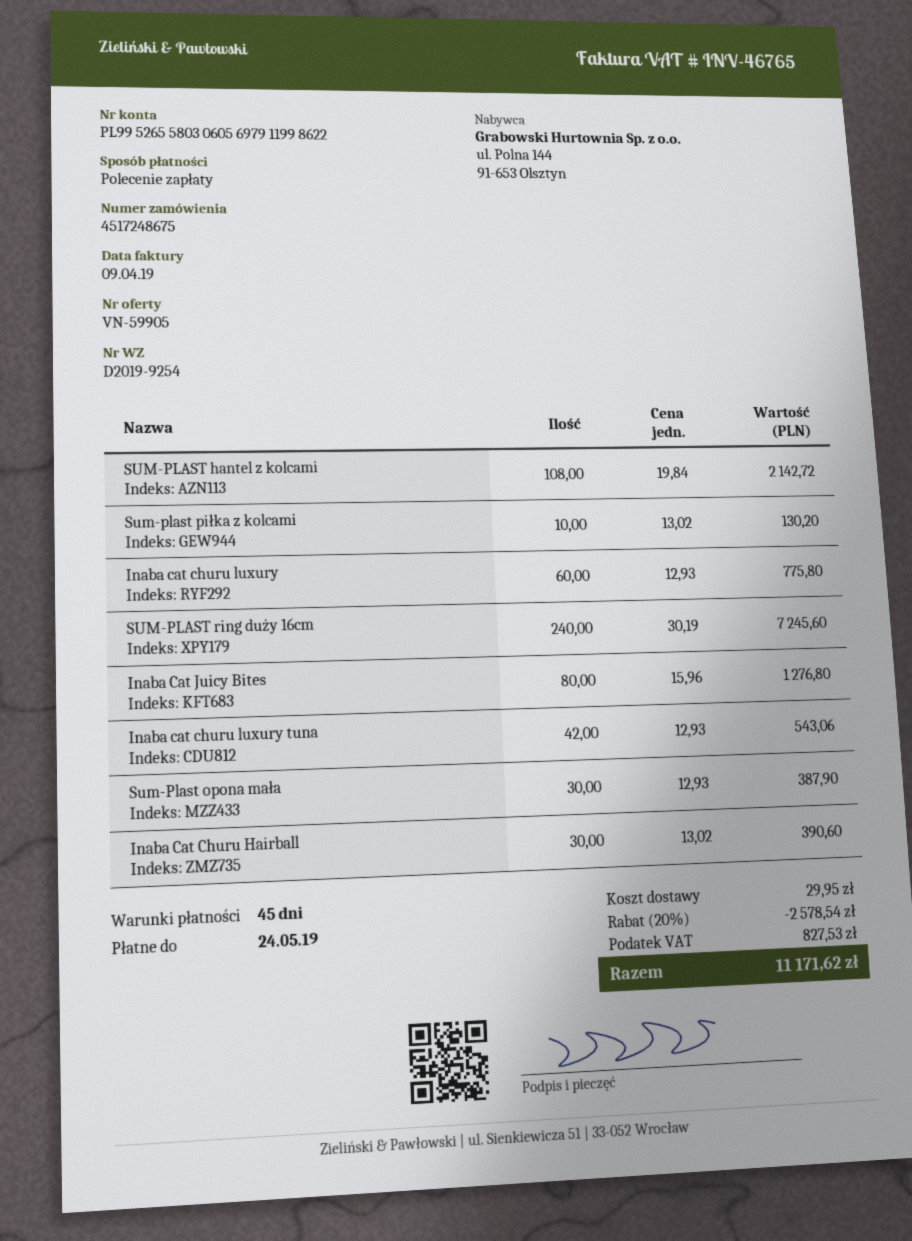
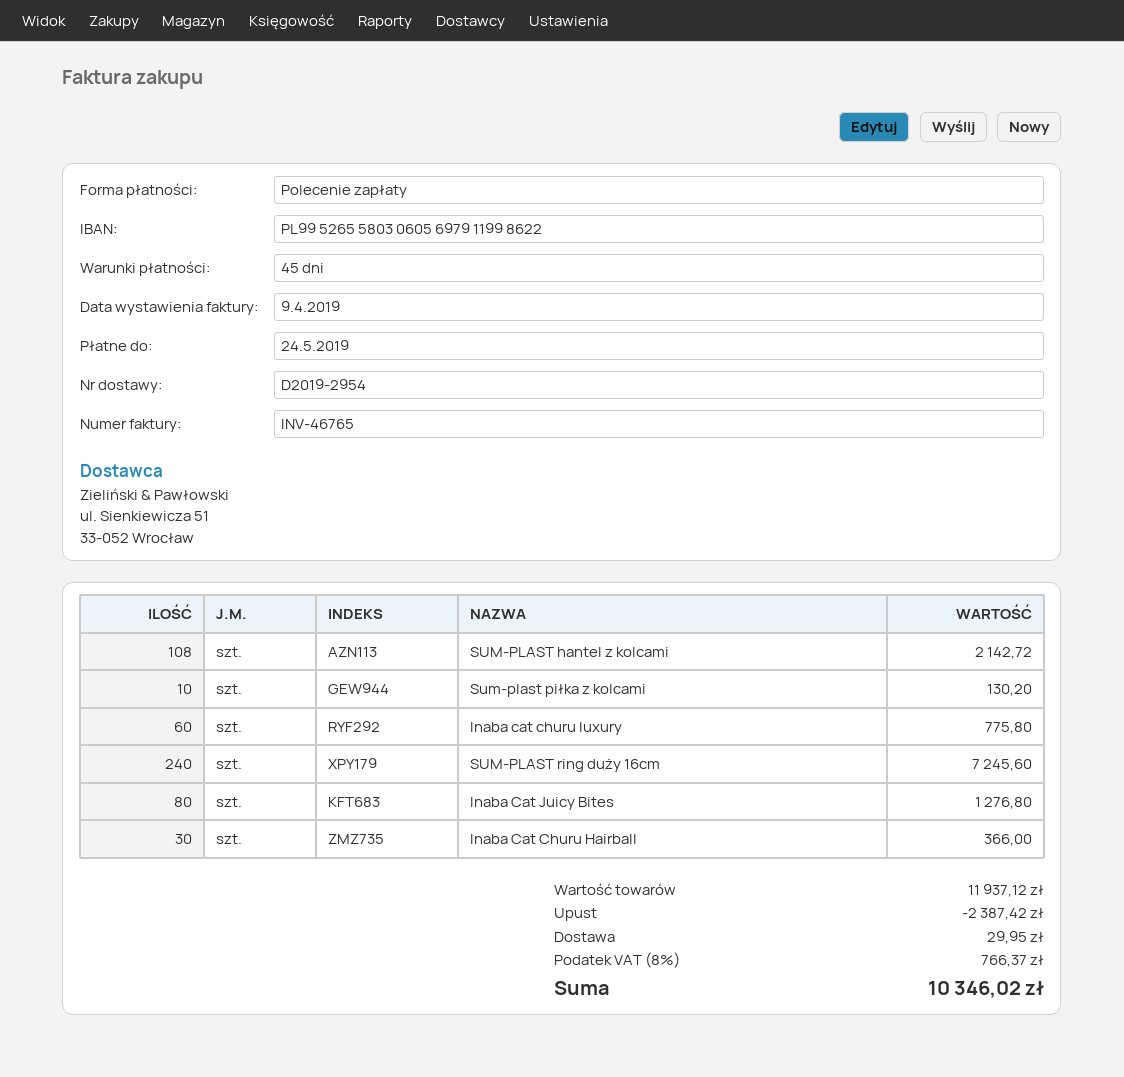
delivery note number: D2019-9254 -> D2019-2954
Inaba cat churu luxury tuna: 42 for 543.06 -> none
Sum-Plast opona mała: 30 for 387.90 -> none
Inaba Cat Churu Hairball: 30 for 390.60 -> 30 for 366.00
discount: 2578.54 -> 2387.42
tax: 827.53 -> 766.37
total: 11171.62 -> 10346.02

